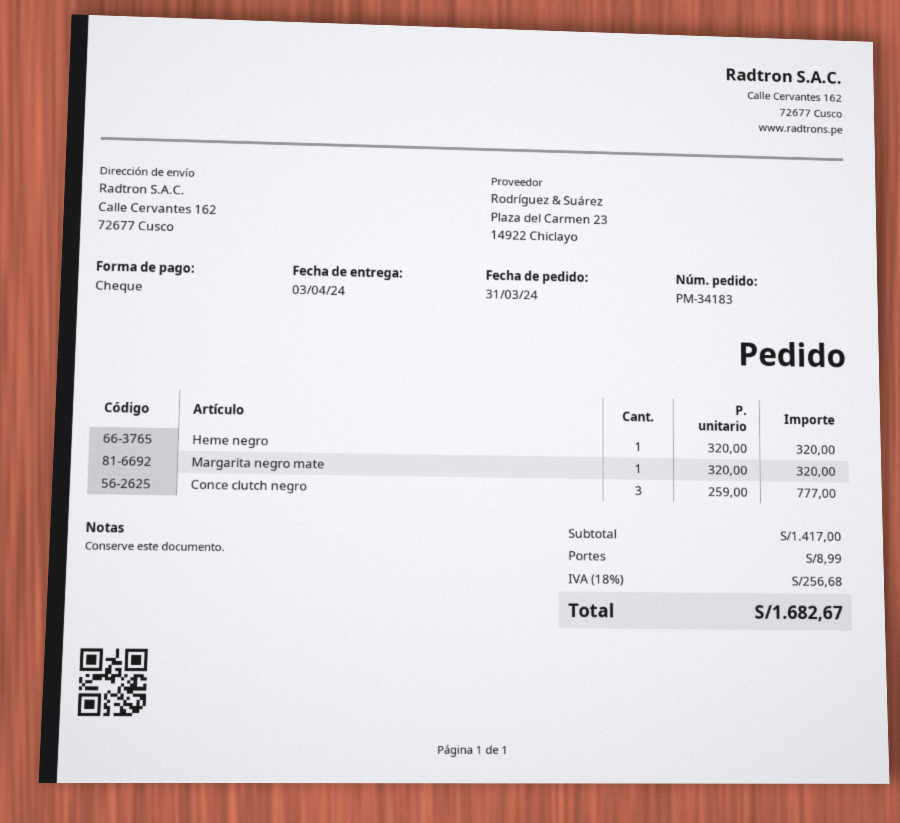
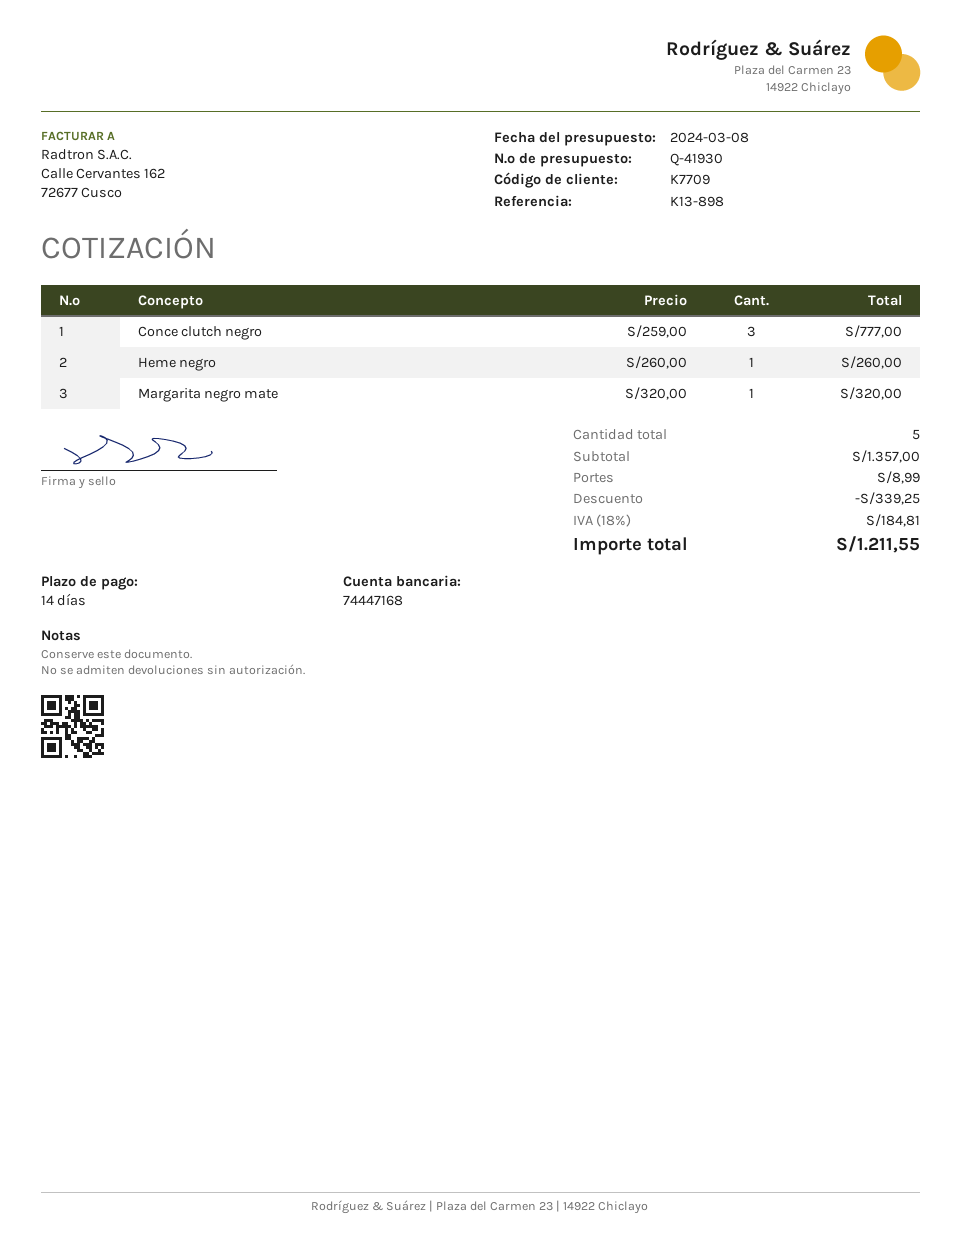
Heme negro: 1 x 320.00 = 320.00 -> 1 x 260.00 = 260.00
subtotal: 1417.00 -> 1357.00
discount: none -> 339.25
tax: 18% = 256.68 -> 18% = 184.81
total: 1682.67 -> 1211.55

